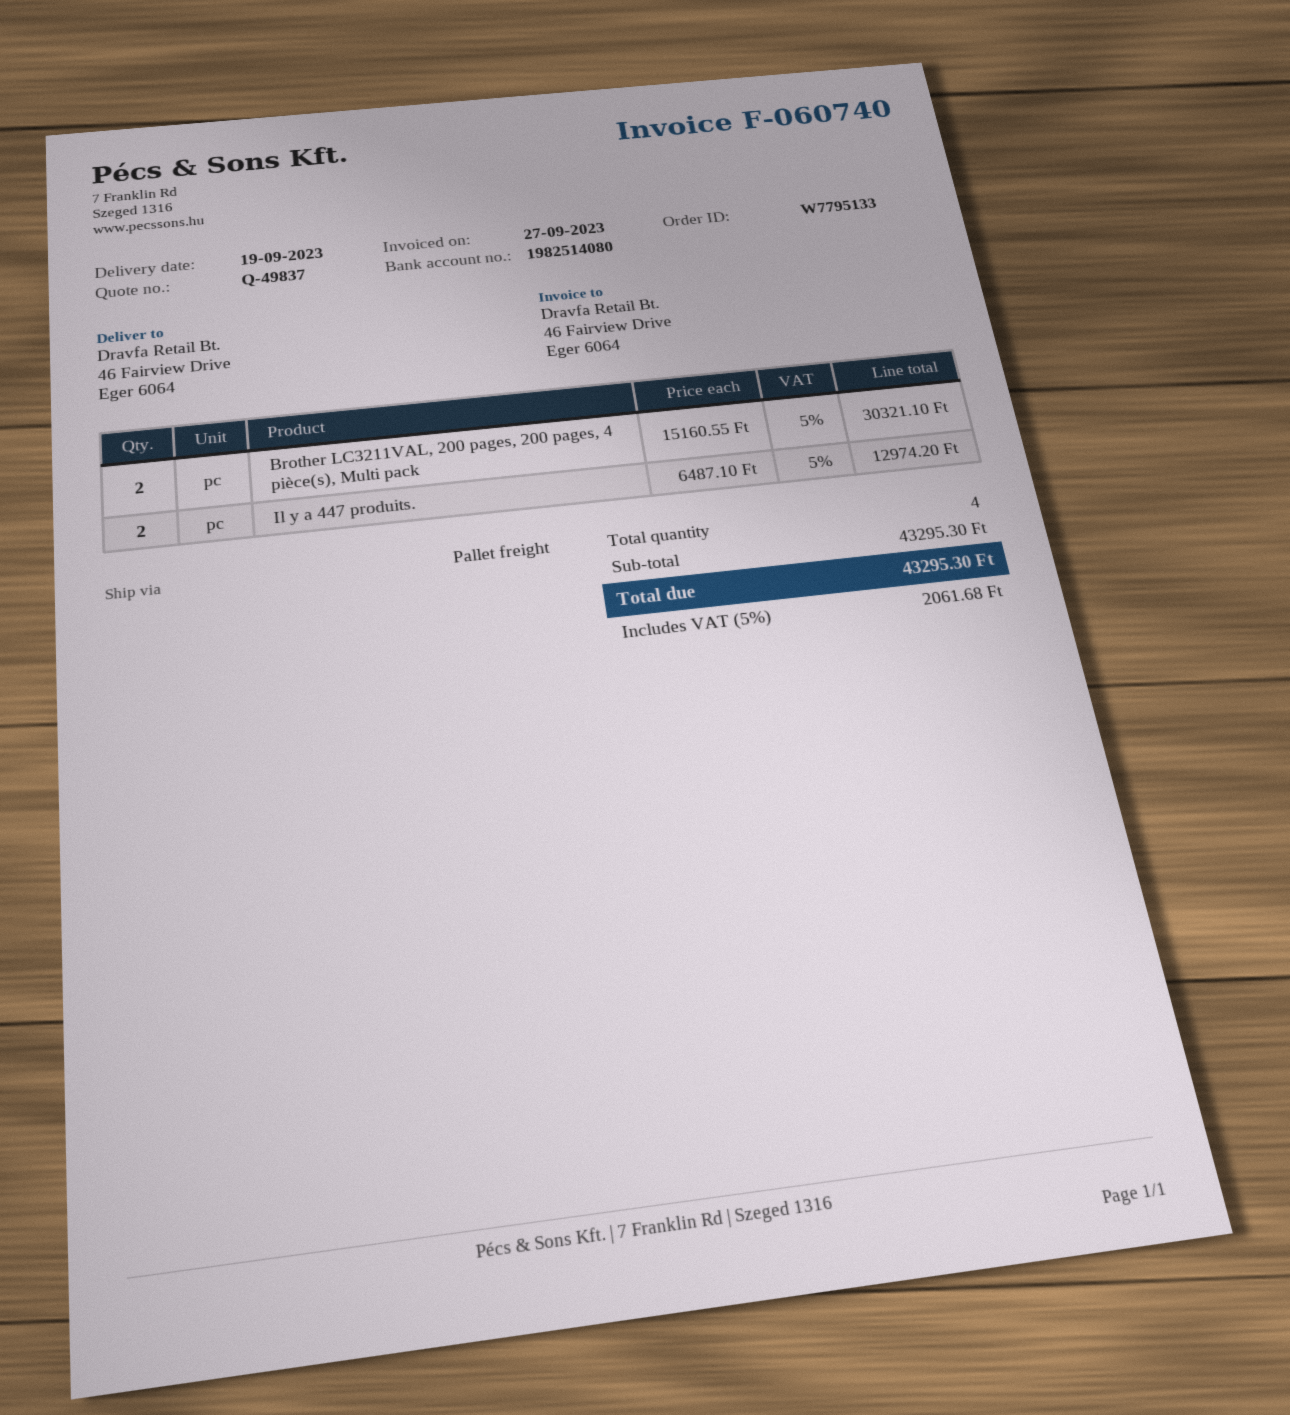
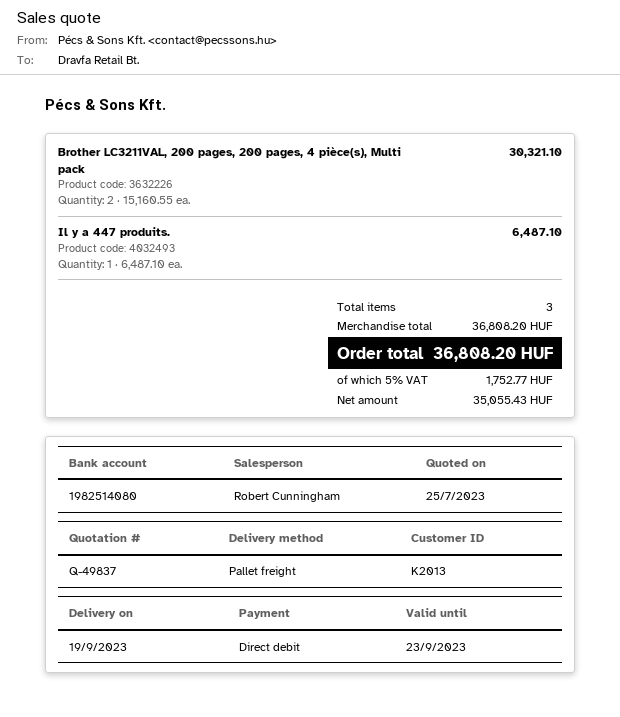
Il y a 447 produits.: 2 x 6487.10 = 12974.20 -> 1 x 6487.10 = 6487.10
total quantity: 4 -> 3
subtotal: 43295.30 -> 36808.20
tax: 5% = 2061.68 -> 5% = 1752.77
total: 43295.30 -> 36808.20

